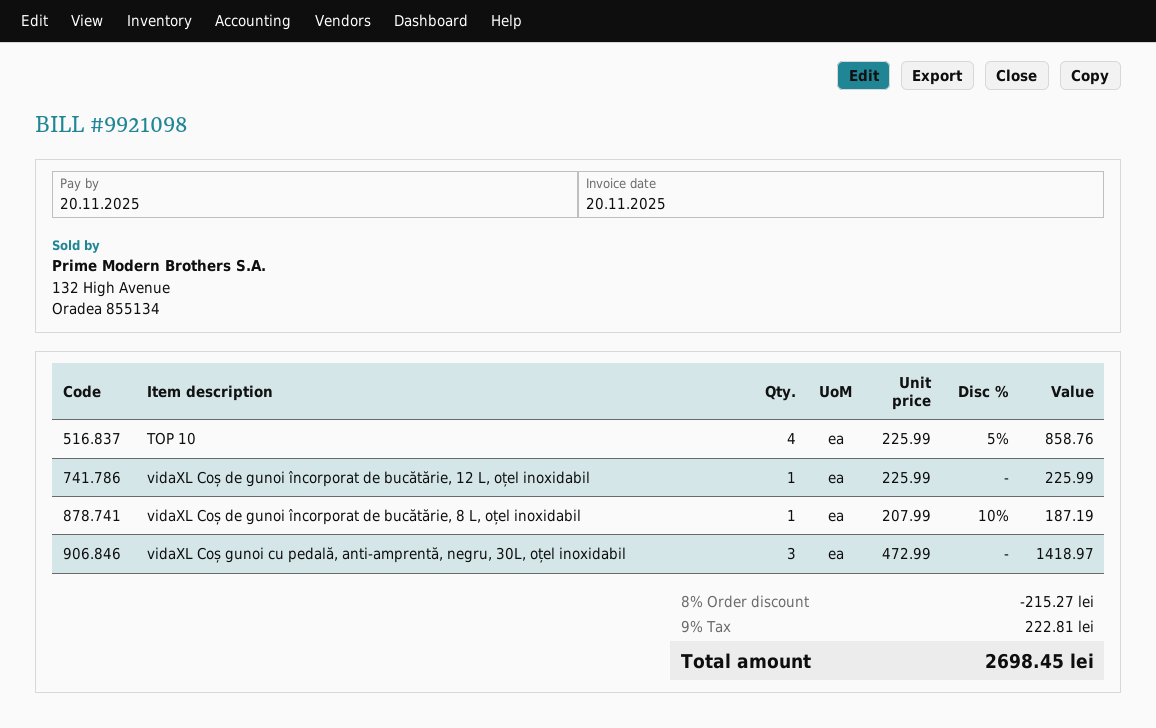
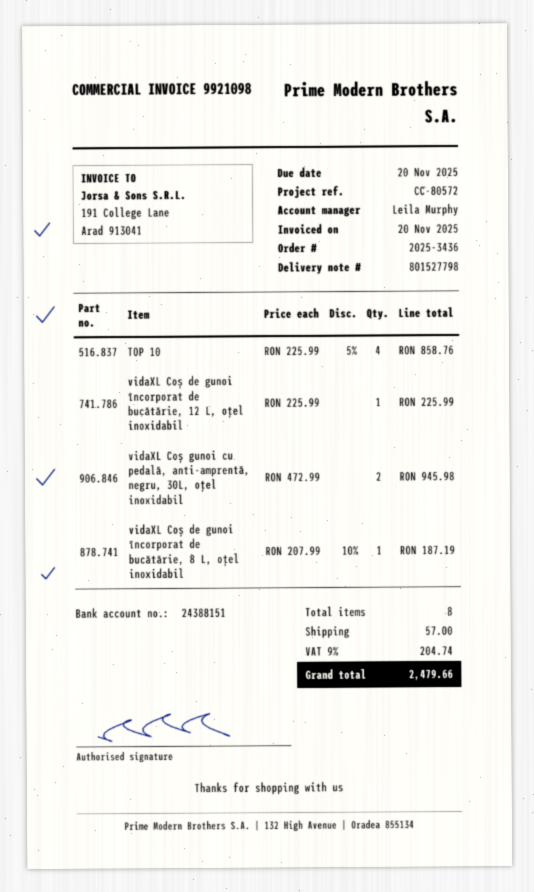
vidaXL Coș gunoi cu pedală, anti-amprentă, negru, 30L, oțel inoxidabil: 3 x 472.99 = 1418.97 -> 2 x 472.99 = 945.98
discount: 8% = 215.27 -> none
shipping: none -> 57.00
tax: 9% = 222.81 -> 9% = 204.74
total: 2698.45 -> 2479.66

